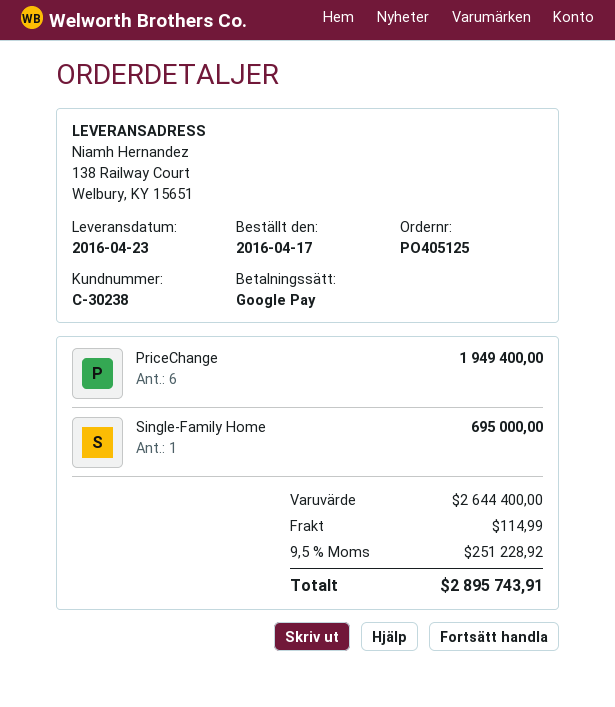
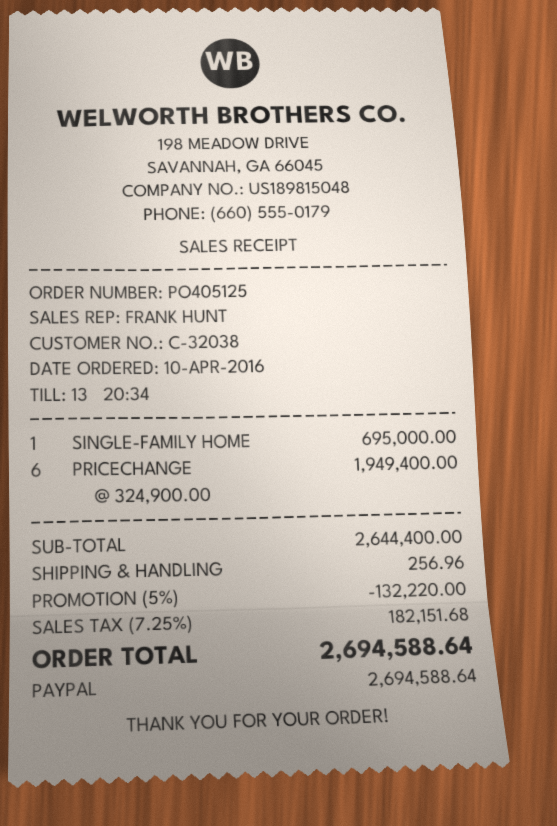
order date: 2016-04-17 -> 2016-04-10
customer number: C-30238 -> C-32038
payment method: Google Pay -> PayPal
discount: none -> 5% = 132220.00
shipping: 114.99 -> 256.96
tax: 9.5% = 251228.92 -> 7.25% = 182151.68
total: 2895743.91 -> 2694588.64

